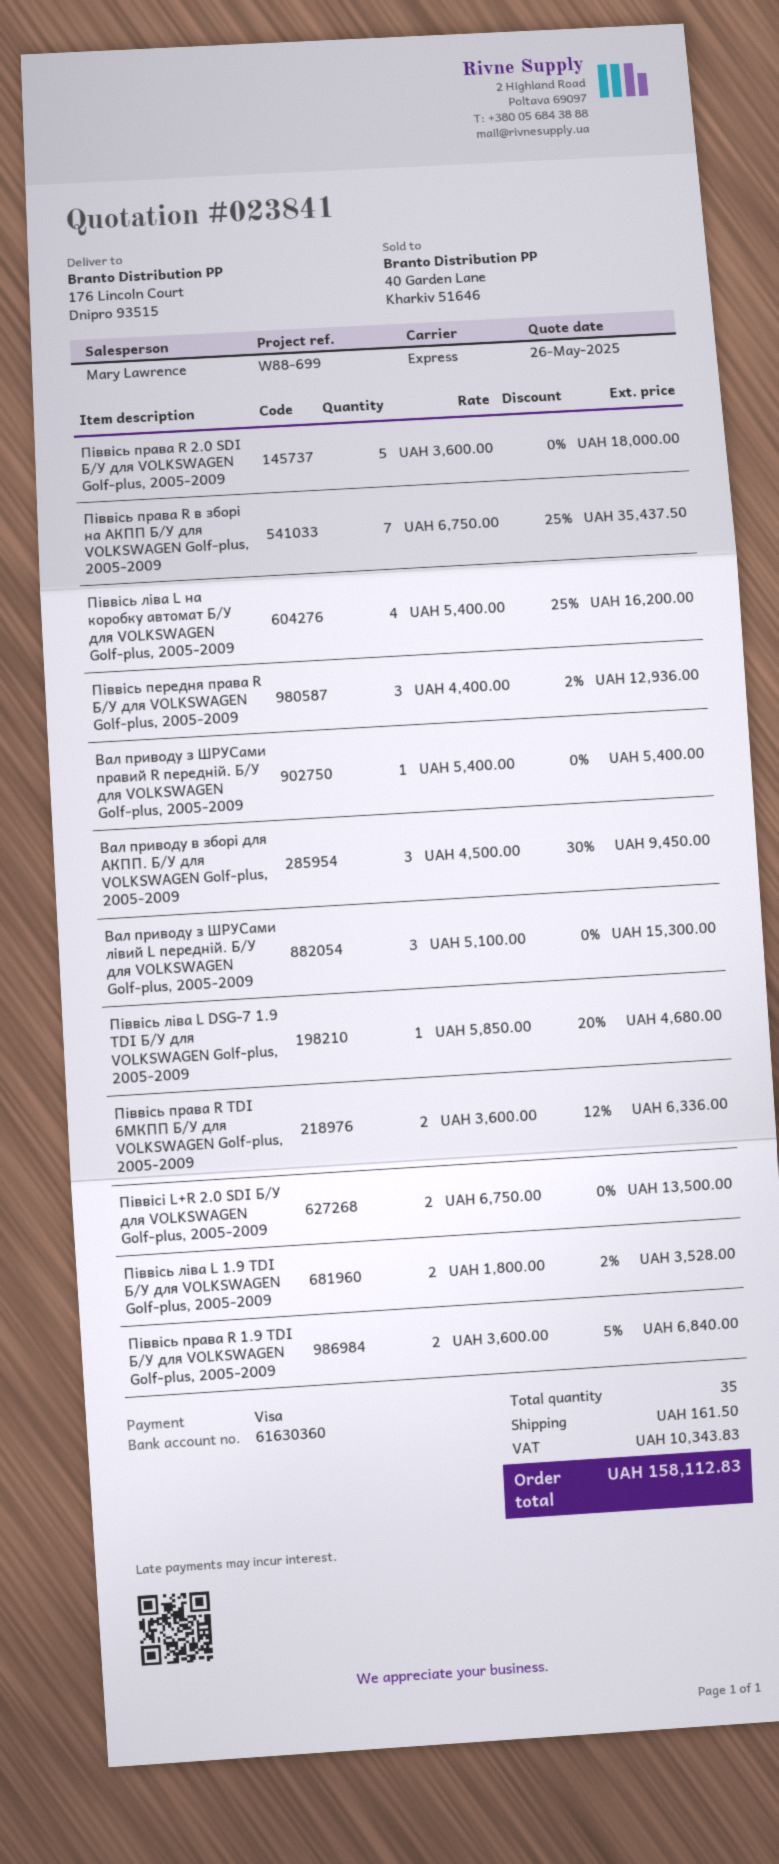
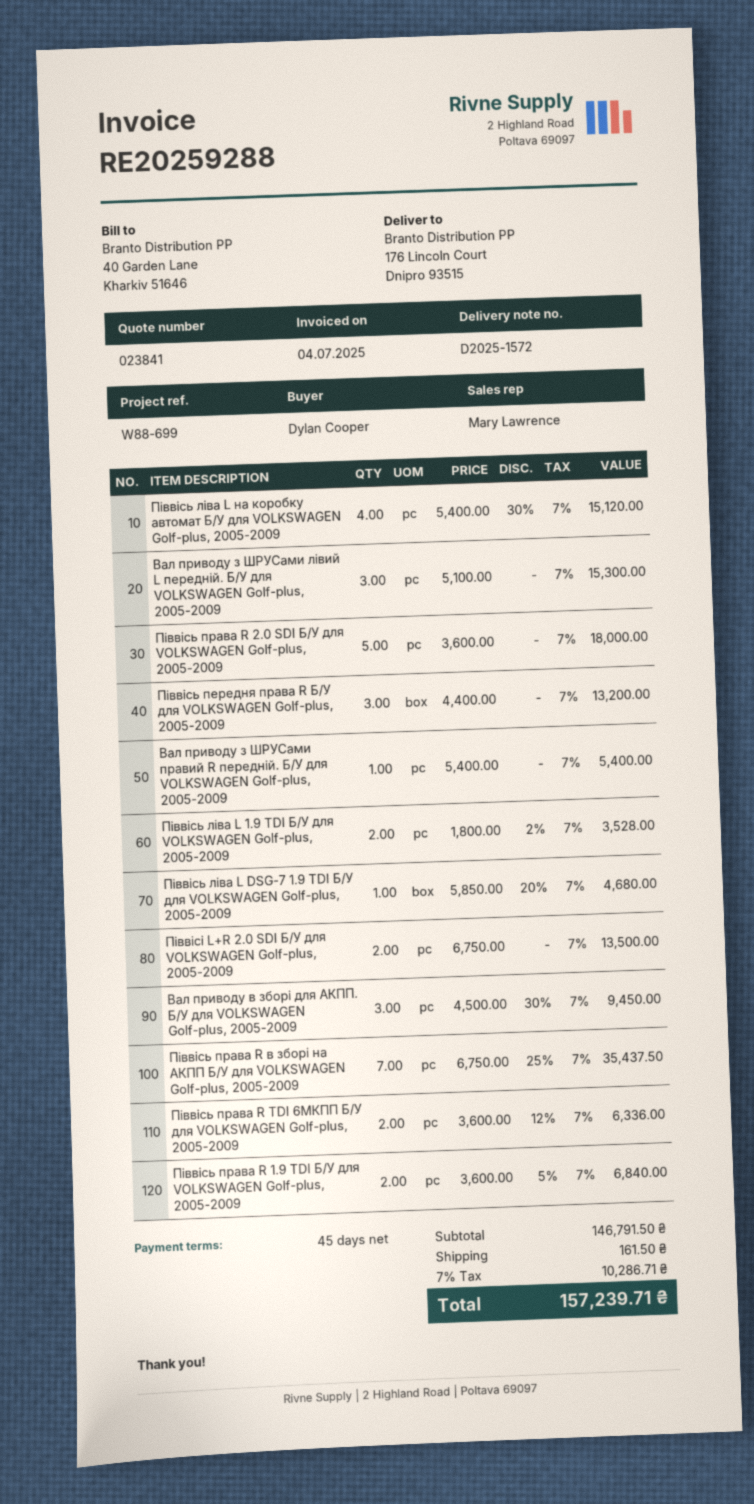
Піввісь ліва L на коробку автомат Б/У для VOLKSWAGEN Golf-plus, 2005-2009: 4 x 5400.00 - 25% = 16200.00 -> 4 x 5400.00 - 30% = 15120.00
Піввісь передня права R Б/У для VOLKSWAGEN Golf-plus, 2005-2009: 3 x 4400.00 - 2% = 12936.00 -> 3 x 4400.00 = 13200.00
tax: 10343.83 -> 10286.71
total: 158112.83 -> 157239.71

